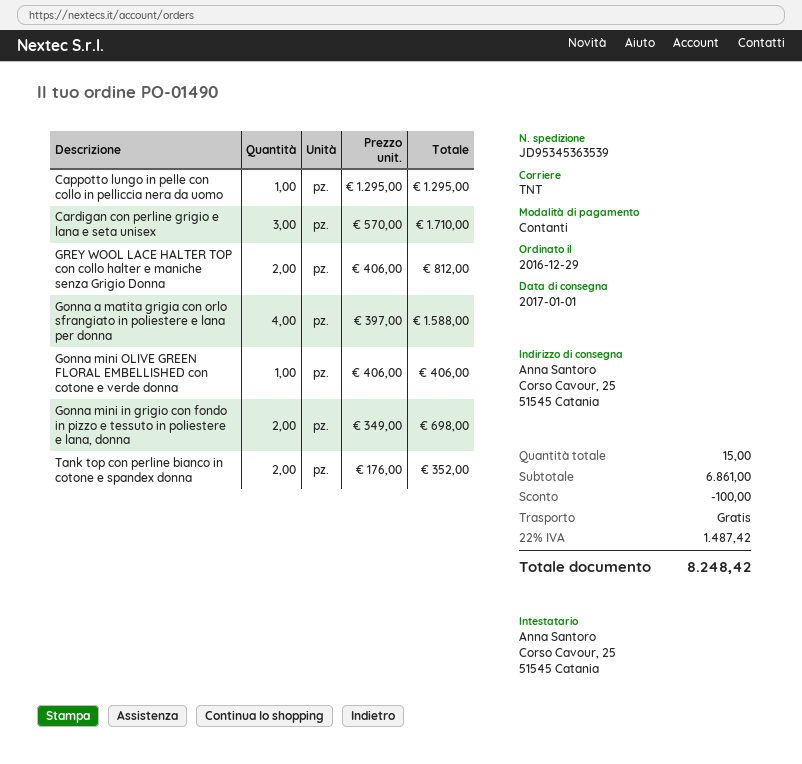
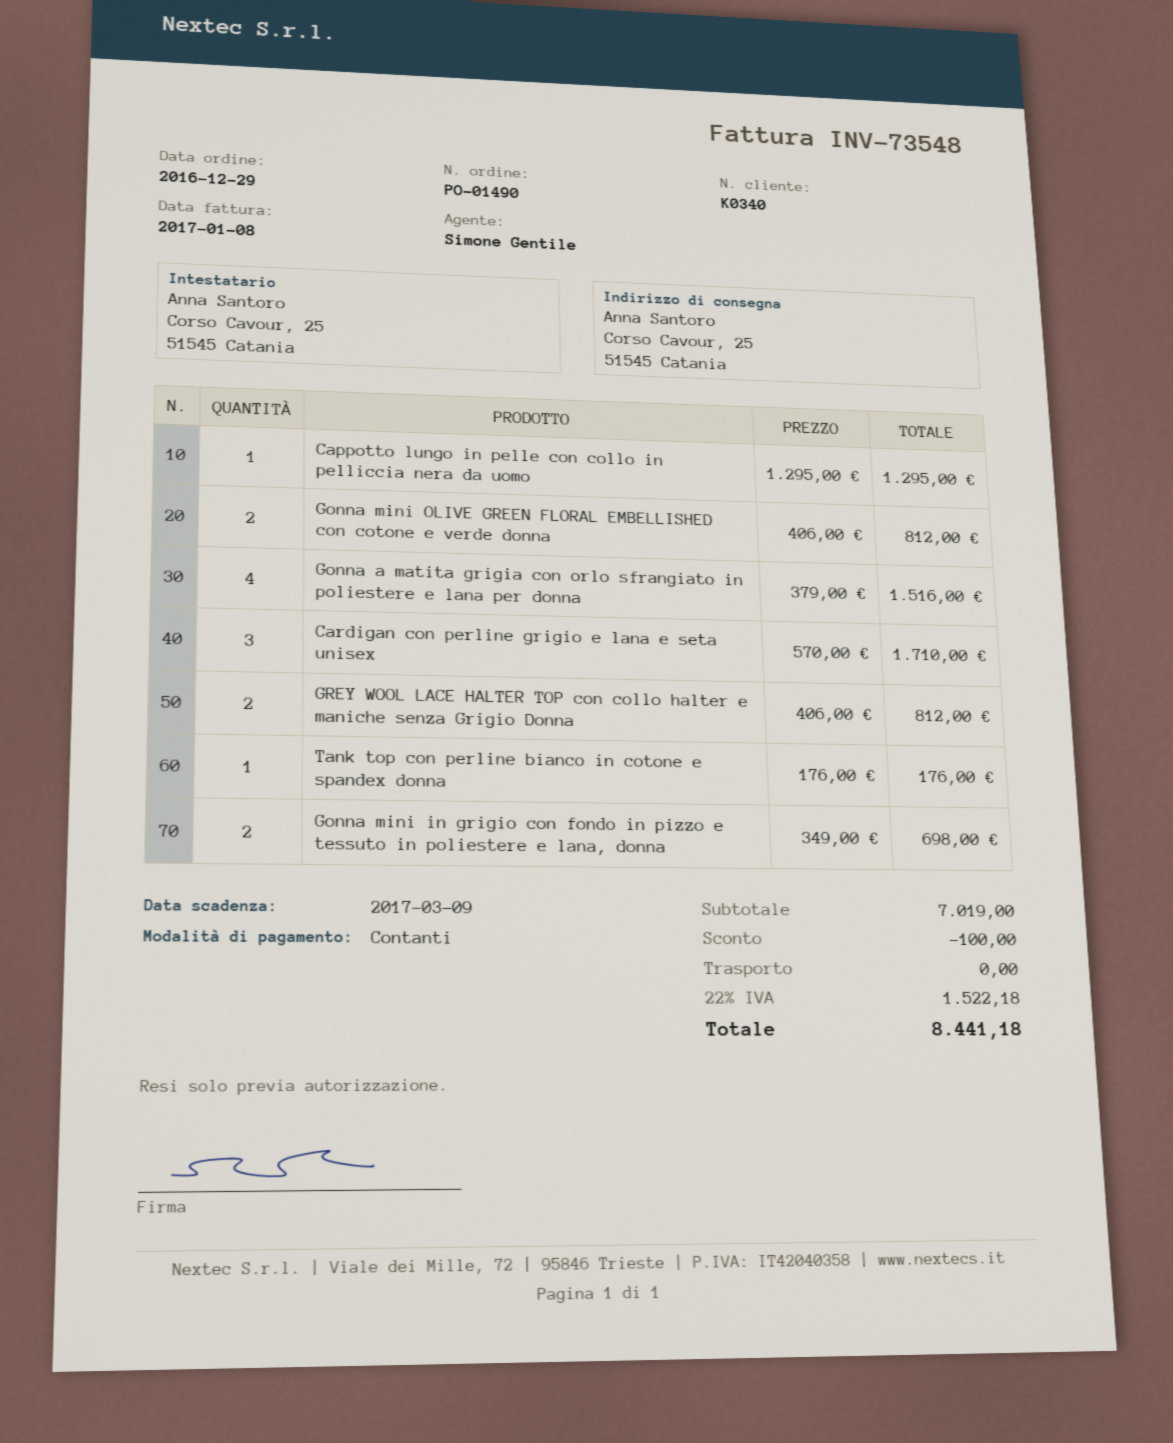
Gonna a matita grigia con orlo sfrangiato in poliestere e lana per donna: 4 x 397.00 = 1588.00 -> 4 x 379.00 = 1516.00
Gonna mini OLIVE GREEN FLORAL EMBELLISHED con cotone e verde donna: 1 x 406.00 = 406.00 -> 2 x 406.00 = 812.00
Tank top con perline bianco in cotone e spandex donna: 2 x 176.00 = 352.00 -> 1 x 176.00 = 176.00
subtotal: 6861.00 -> 7019.00
tax: 22% = 1487.42 -> 22% = 1522.18
total: 8248.42 -> 8441.18

